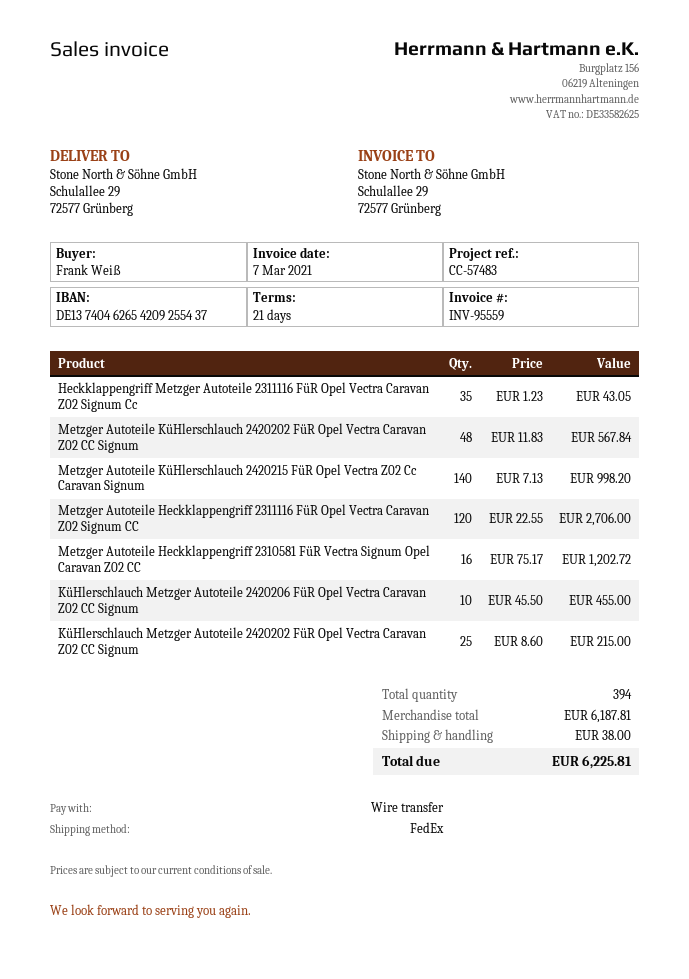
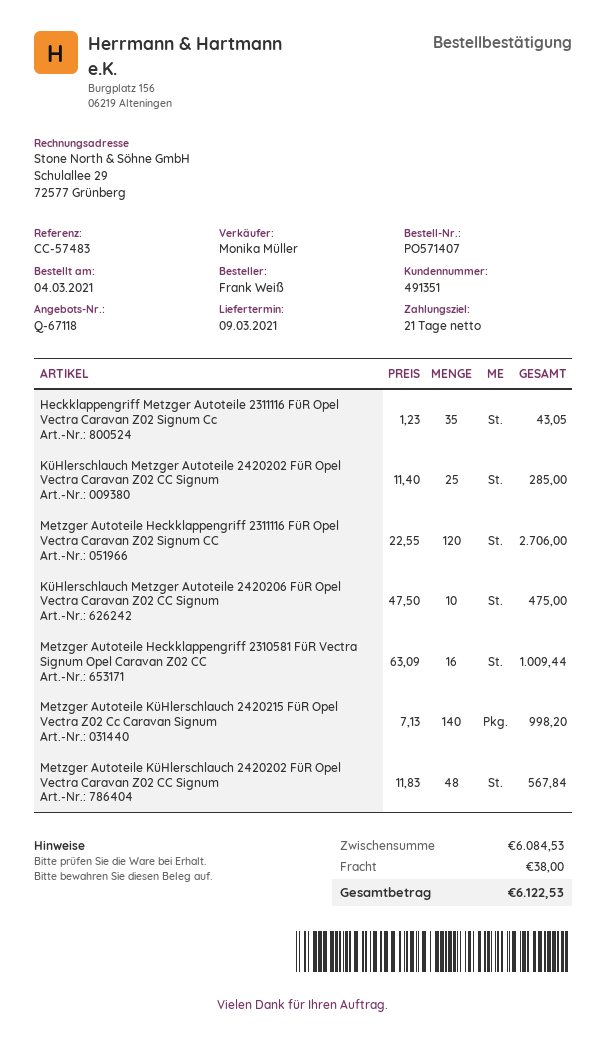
Metzger Autoteile Heckklappengriff 2310581 FüR Vectra Signum Opel Caravan Z02 CC: 16 x 75.17 = 1202.72 -> 16 x 63.09 = 1009.44
KüHlerschlauch Metzger Autoteile 2420206 FüR Opel Vectra Caravan Z02 CC Signum: 10 x 45.50 = 455.00 -> 10 x 47.50 = 475.00
KüHlerschlauch Metzger Autoteile 2420202 FüR Opel Vectra Caravan Z02 CC Signum: 25 x 8.60 = 215.00 -> 25 x 11.40 = 285.00
subtotal: 6187.81 -> 6084.53
total: 6225.81 -> 6122.53

